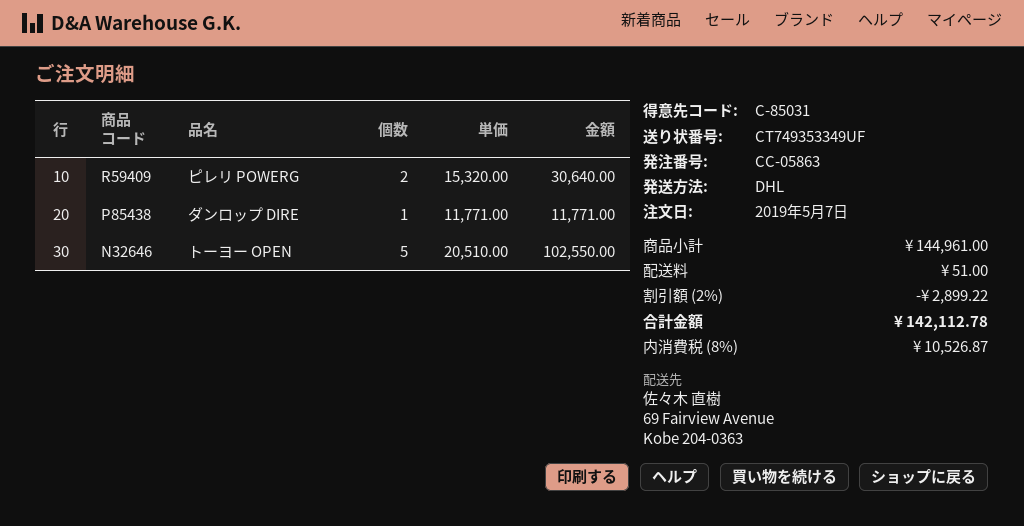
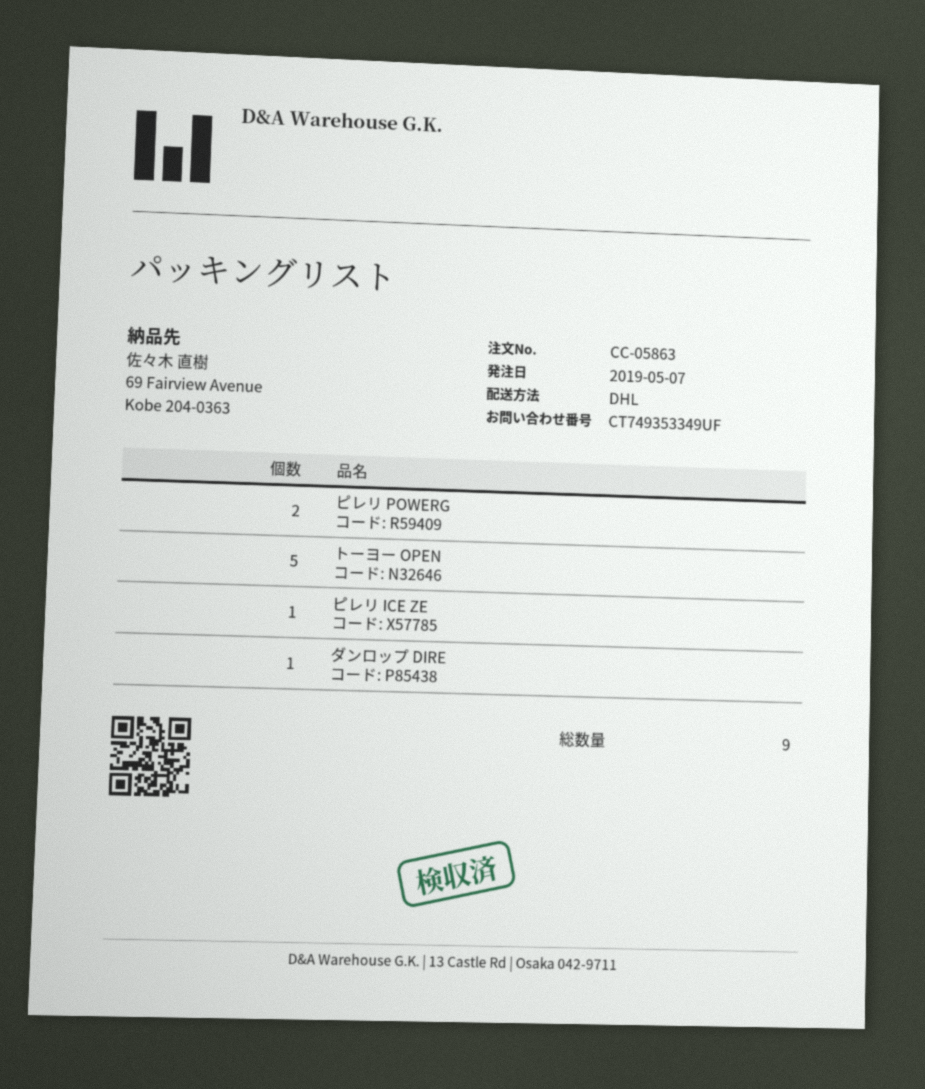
ピレリ ICE ZE: none -> 1

